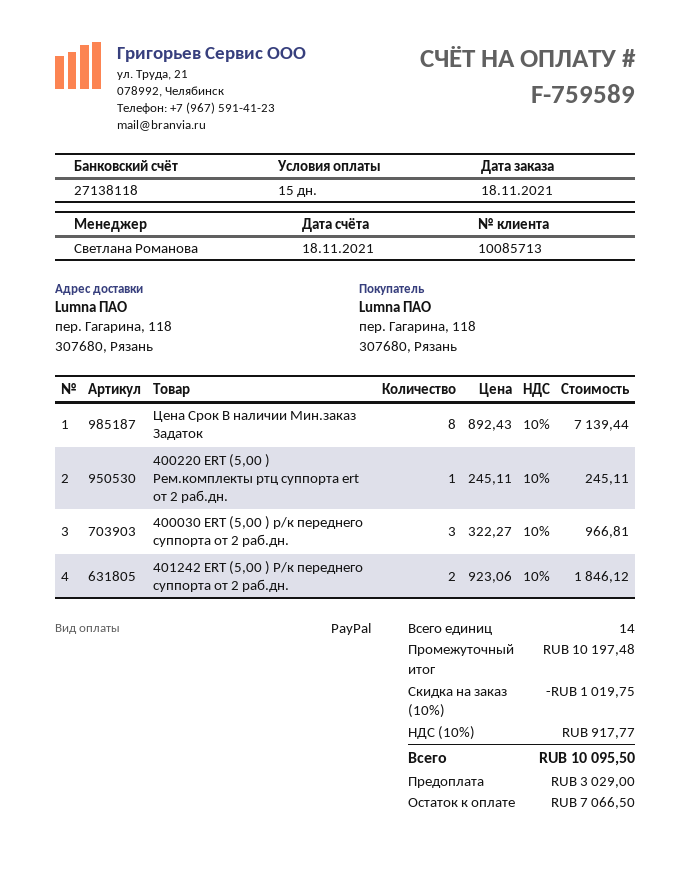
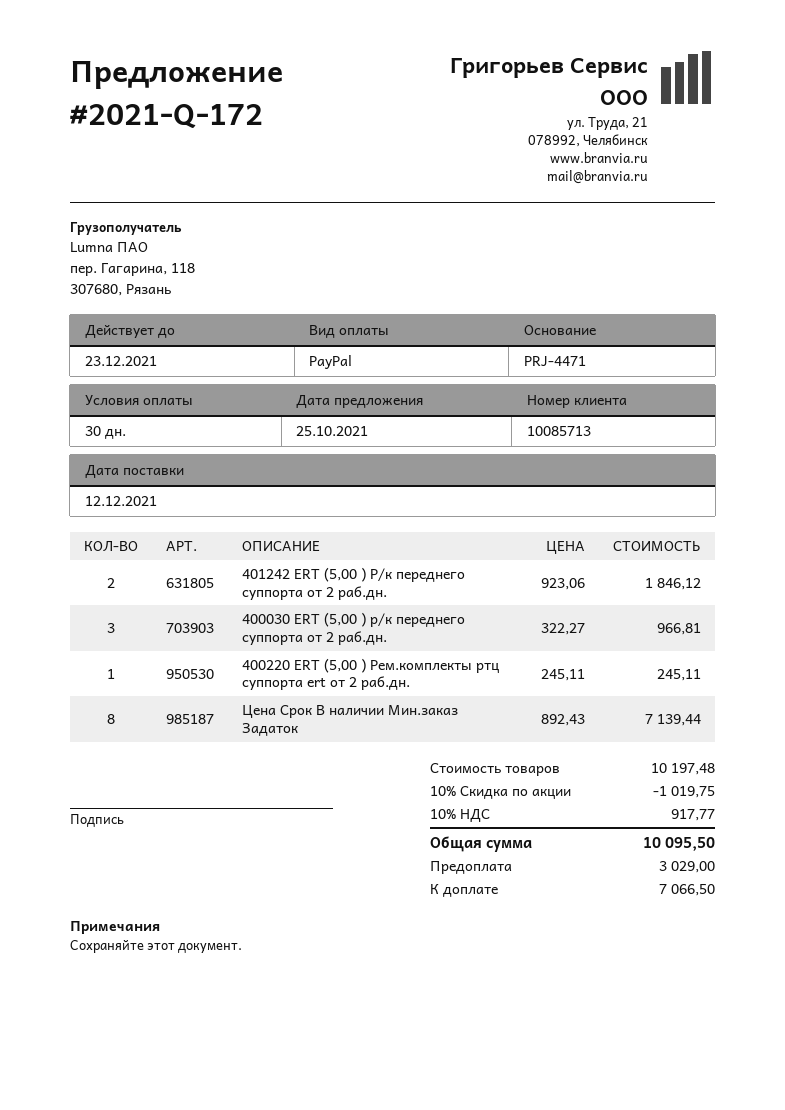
payment terms: 15 days -> 30 days

